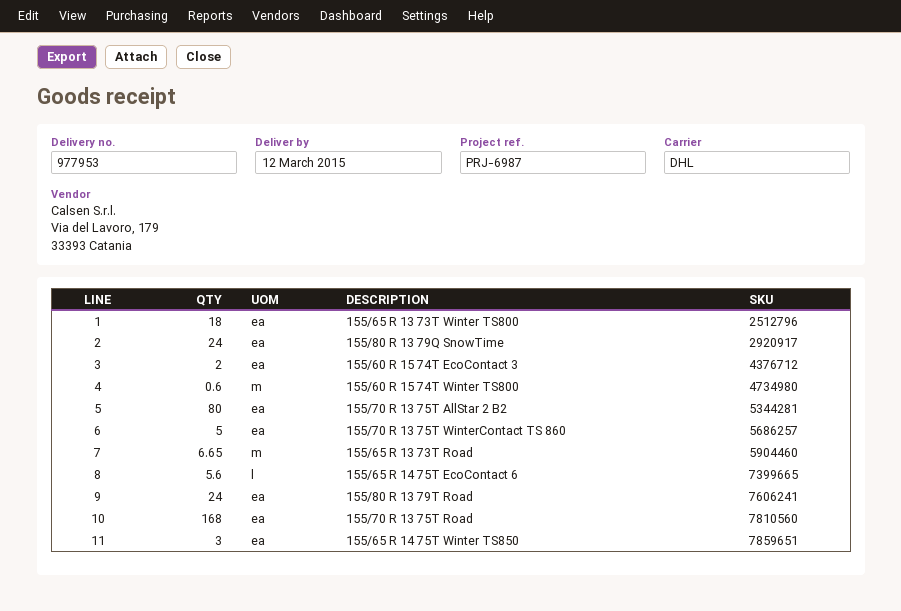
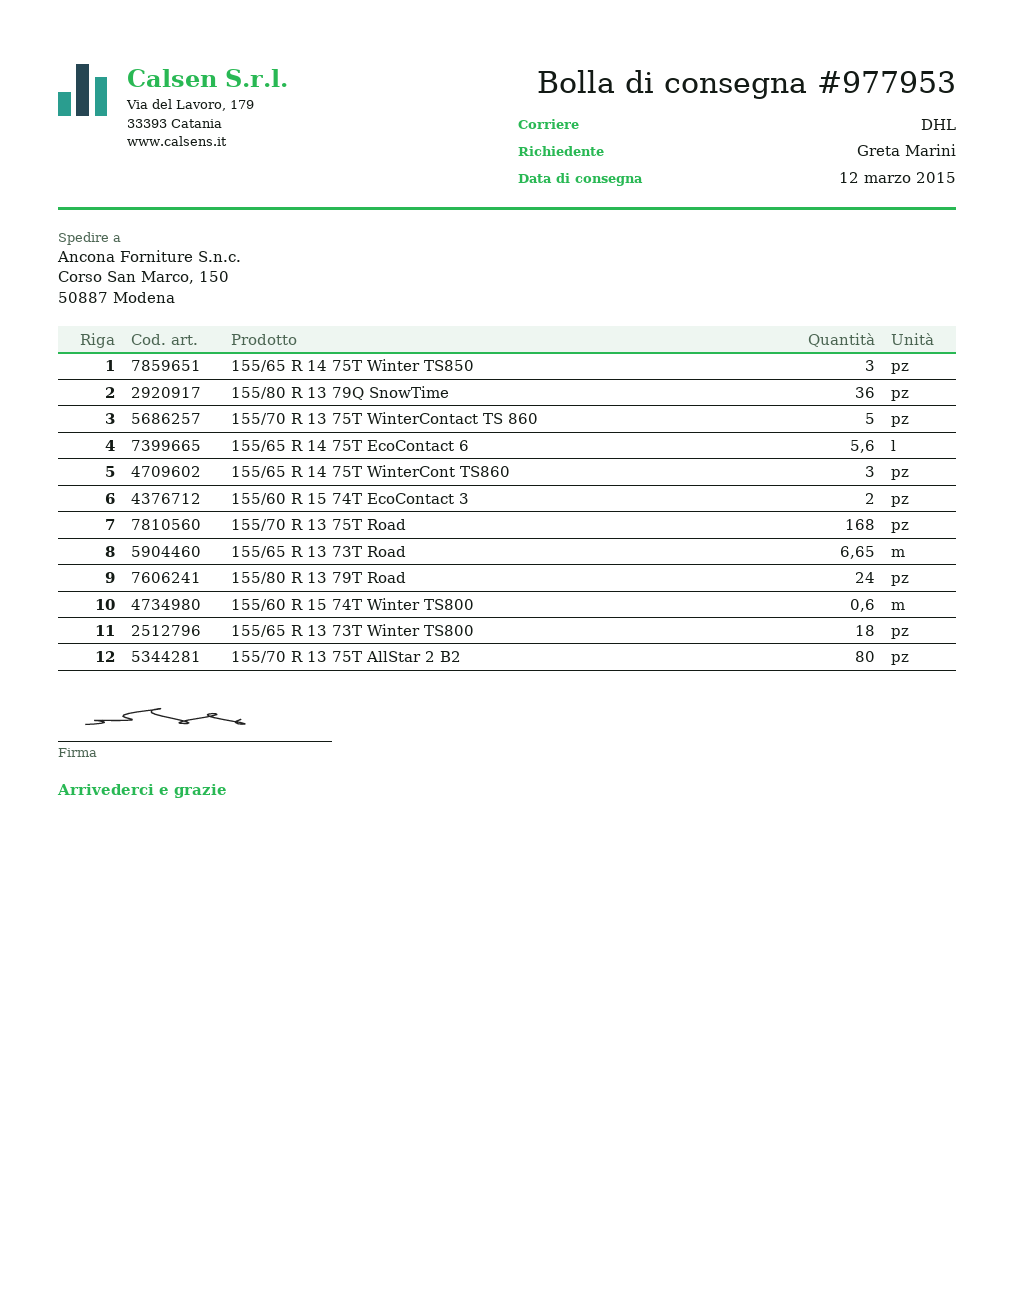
155/80 R 13 79Q SnowTime: 24 -> 36
155/65 R 14 75T WinterCont TS860: none -> 3

